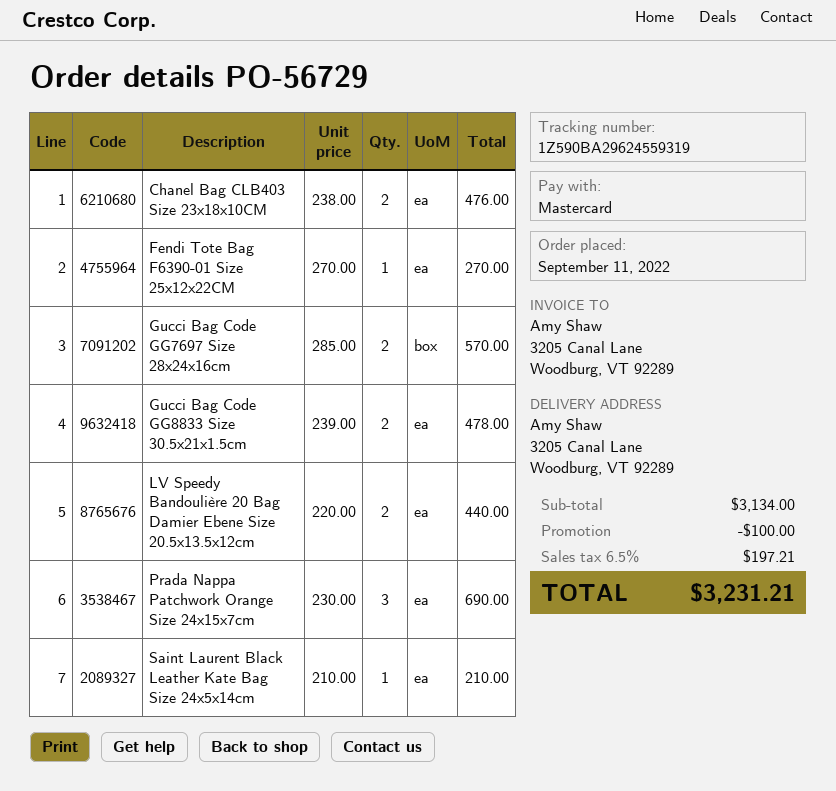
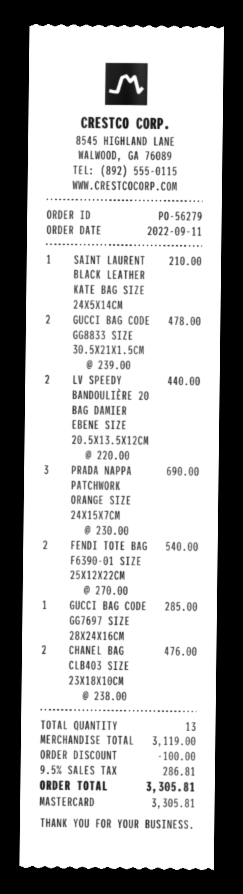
order number: PO-56729 -> PO-56279
Fendi Tote Bag F6390-01 Size 25x12x22CM: 1 x 270.00 = 270.00 -> 2 x 270.00 = 540.00
Gucci Bag Code GG7697 Size 28x24x16cm: 2 x 285.00 = 570.00 -> 1 x 285.00 = 285.00
subtotal: 3134.00 -> 3119.00
tax: 6.5% = 197.21 -> 9.5% = 286.81
total: 3231.21 -> 3305.81

